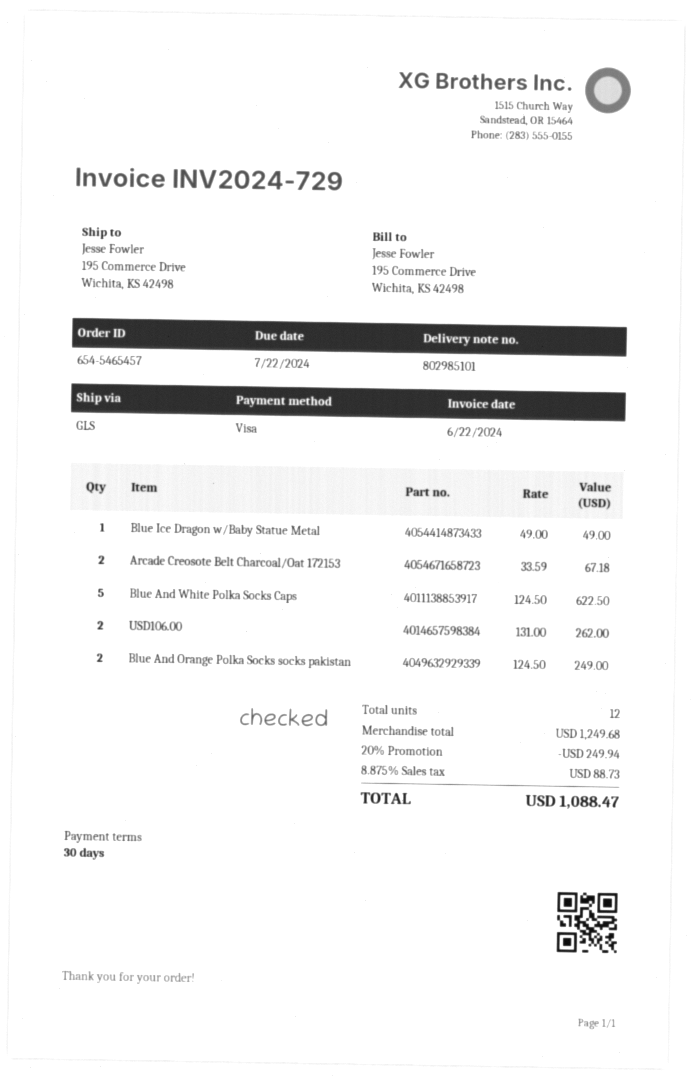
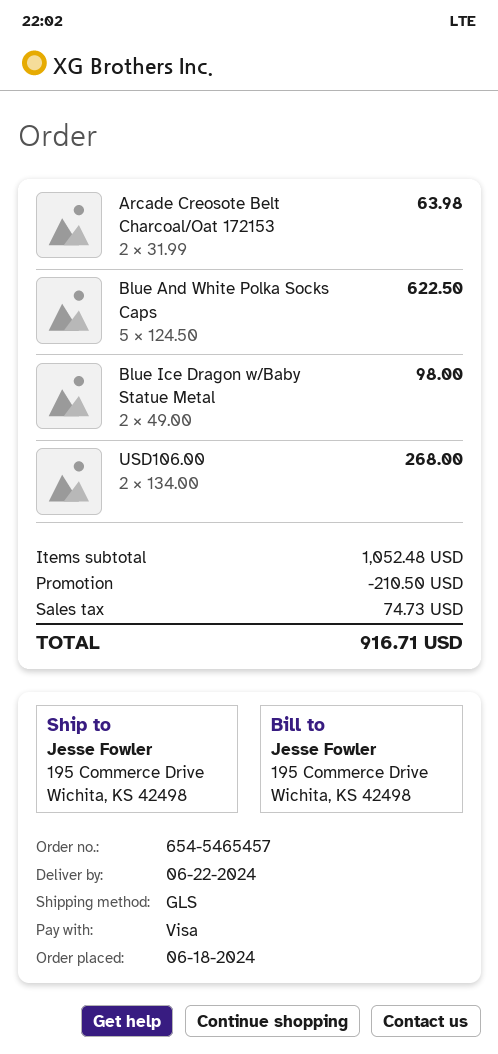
Blue Ice Dragon w/Baby Statue Metal: 1 x 49.00 = 49.00 -> 2 x 49.00 = 98.00
Arcade Creosote Belt Charcoal/Oat 172153: 2 x 33.59 = 67.18 -> 2 x 31.99 = 63.98
USD106.00: 2 x 131.00 = 262.00 -> 2 x 134.00 = 268.00
Blue And Orange Polka Socks socks pakistan: 2 x 124.50 = 249.00 -> none
subtotal: 1249.68 -> 1052.48
discount: 249.94 -> 210.50
tax: 88.73 -> 74.73
total: 1088.47 -> 916.71

